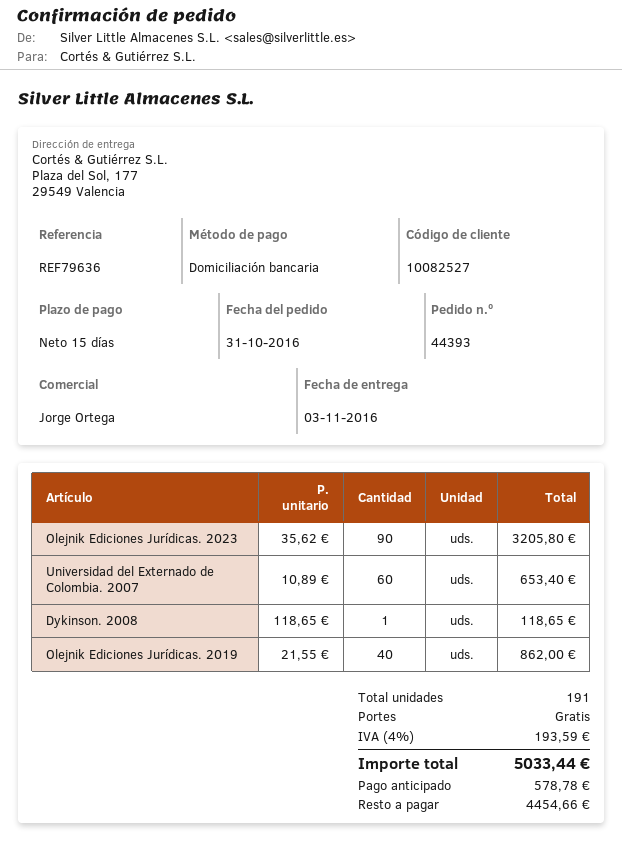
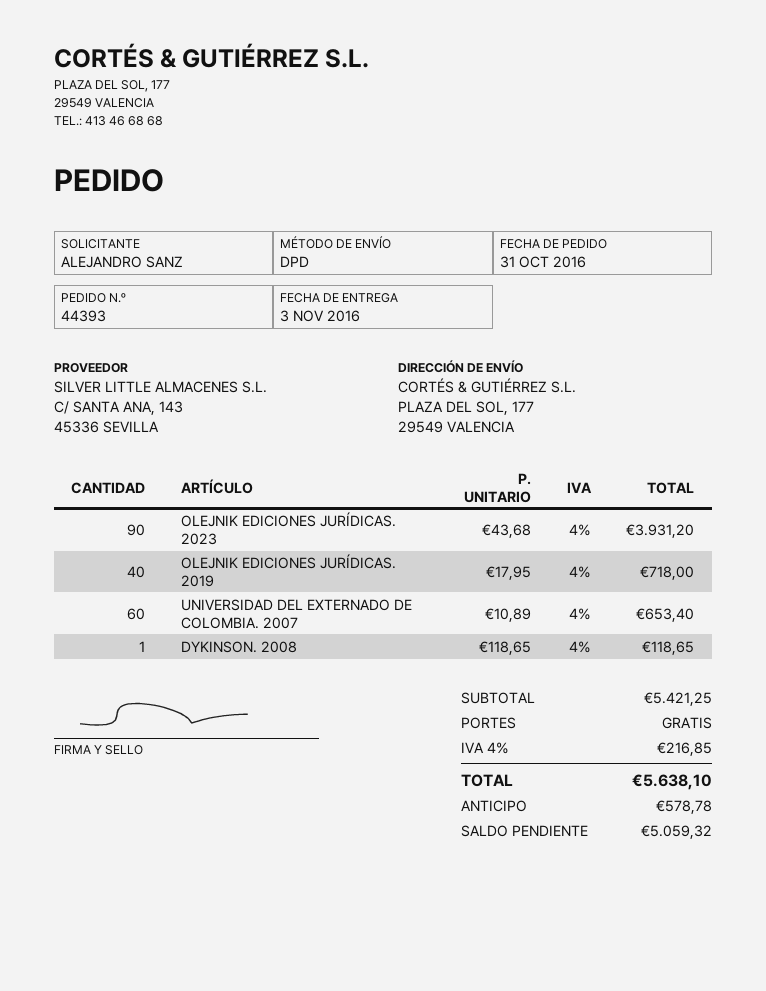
Olejnik Ediciones Jurídicas. 2023: 90 x 35.62 = 3205.80 -> 90 x 43.68 = 3931.20
Olejnik Ediciones Jurídicas. 2019: 40 x 21.55 = 862.00 -> 40 x 17.95 = 718.00
tax: 4% = 193.59 -> 4% = 216.85
total: 5033.44 -> 5638.10
balance: 4454.66 -> 5059.32

